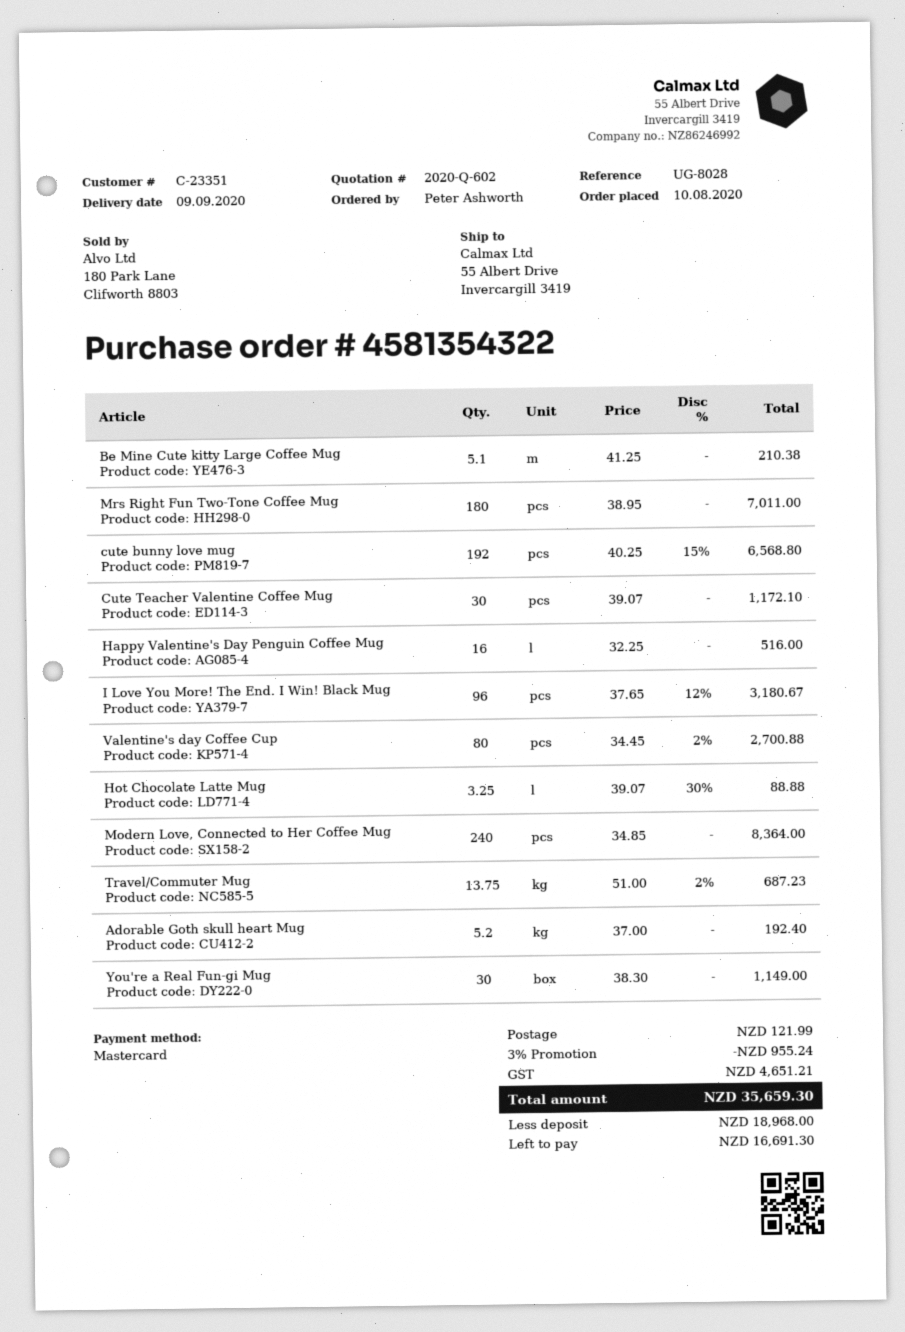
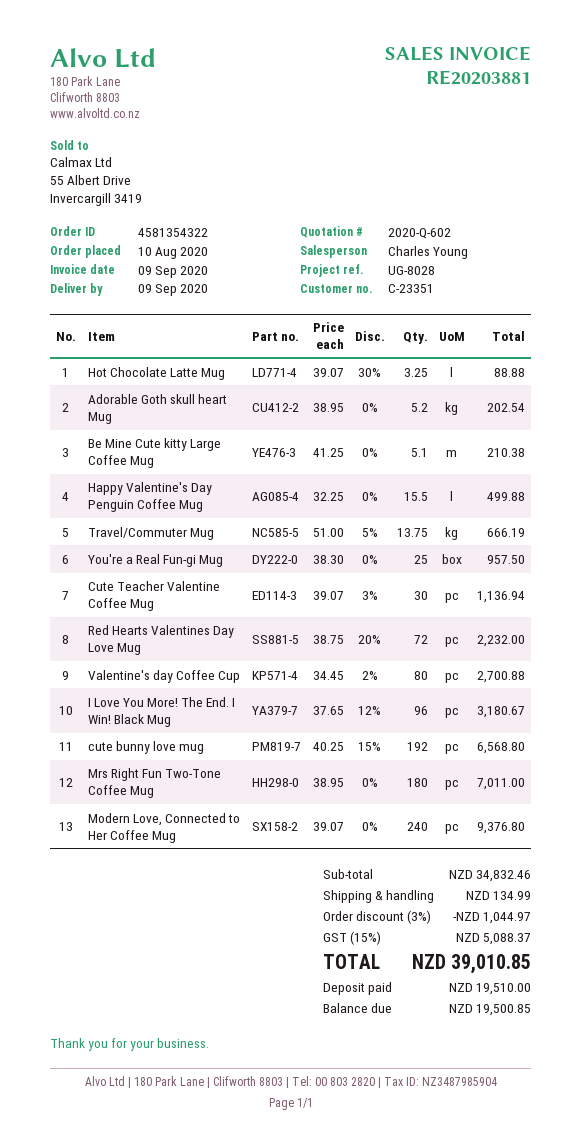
Cute Teacher Valentine Coffee Mug: 30 x 39.07 = 1172.10 -> 30 x 39.07 - 3% = 1136.94
Happy Valentine's Day Penguin Coffee Mug: 16 x 32.25 = 516.00 -> 15.5 x 32.25 = 499.88
Modern Love, Connected to Her Coffee Mug: 240 x 34.85 = 8364.00 -> 240 x 39.07 = 9376.80
Travel/Commuter Mug: 13.75 x 51.00 - 2% = 687.23 -> 13.75 x 51.00 - 5% = 666.19
Adorable Goth skull heart Mug: 5.2 x 37.00 = 192.40 -> 5.2 x 38.95 = 202.54
You're a Real Fun-gi Mug: 30 x 38.30 = 1149.00 -> 25 x 38.30 = 957.50
Red Hearts Valentines Day Love Mug: none -> 72 x 38.75 - 20% = 2232.00
discount: 3% = 955.24 -> 3% = 1044.97
shipping: 121.99 -> 134.99
tax: 4651.21 -> 5088.37
total: 35659.30 -> 39010.85
deposit: 18968.00 -> 19510.00
balance: 16691.30 -> 19500.85

